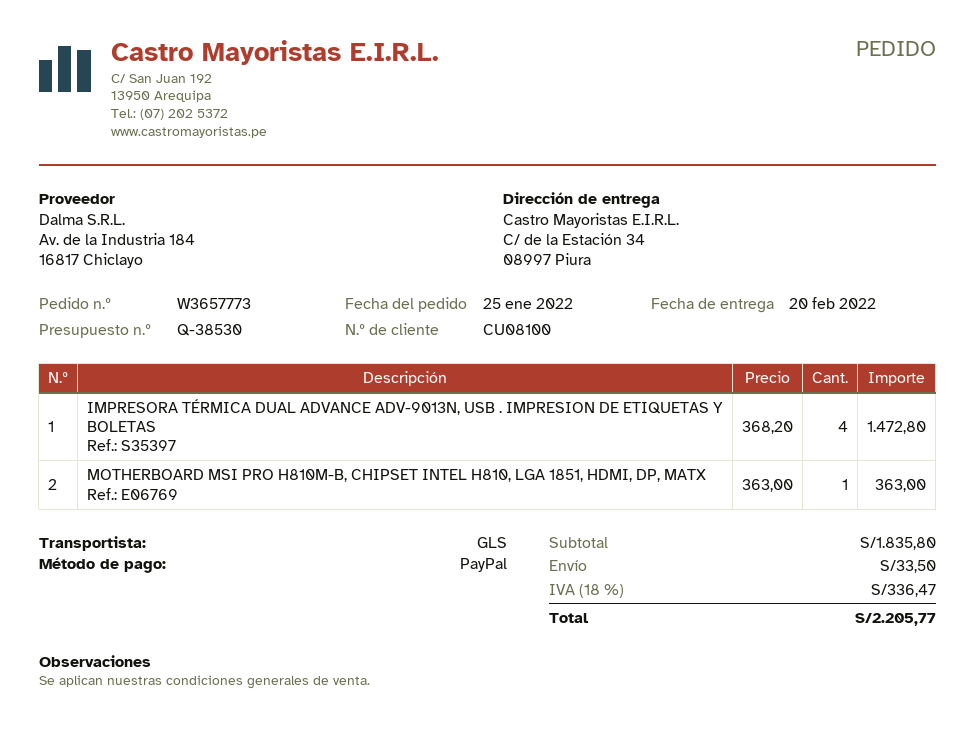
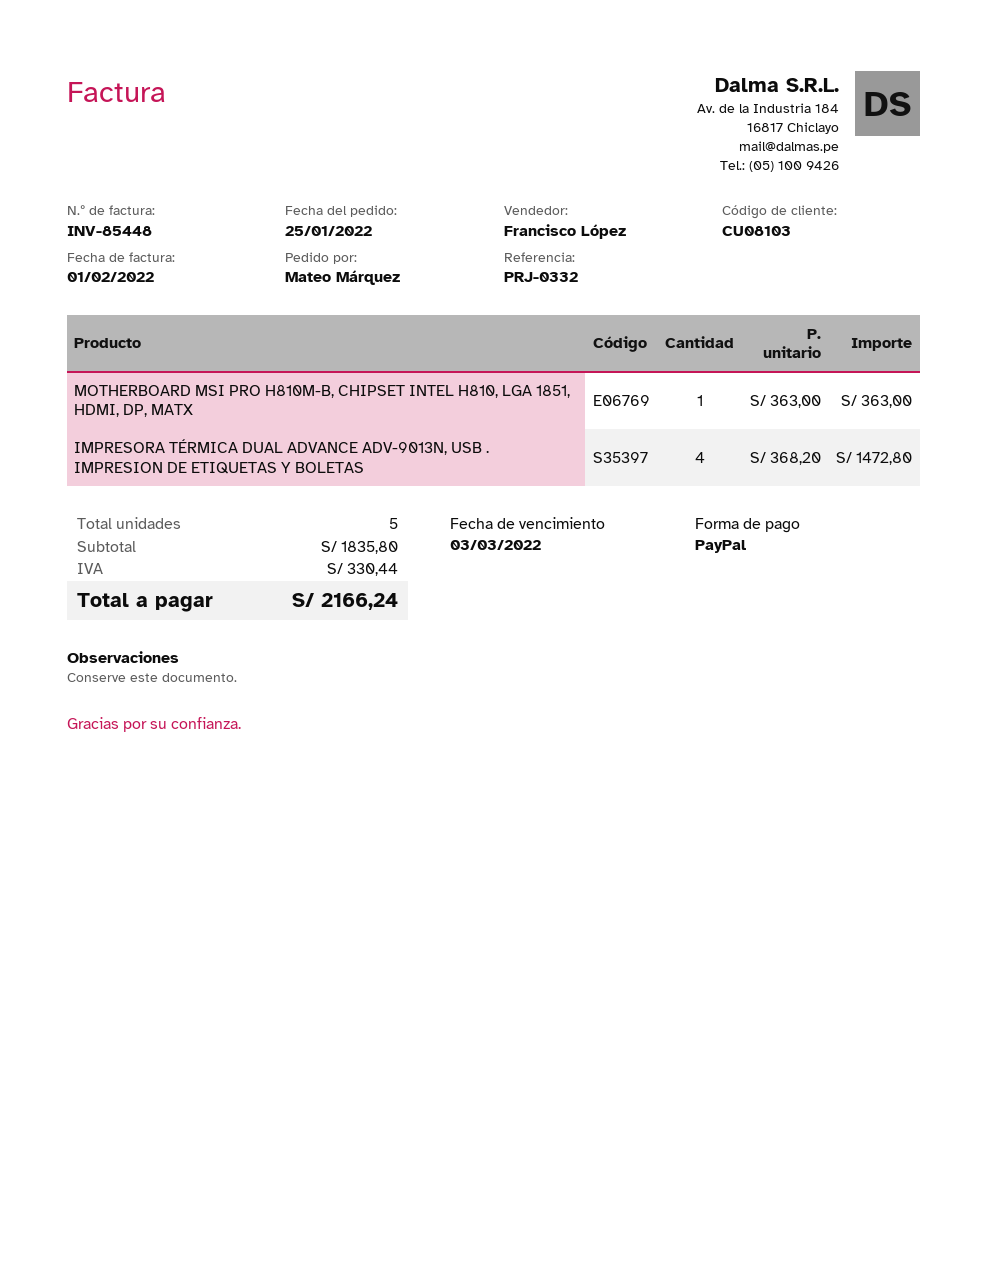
customer number: CU08100 -> CU08103
shipping: 33.50 -> none
tax: 336.47 -> 330.44
total: 2205.77 -> 2166.24

